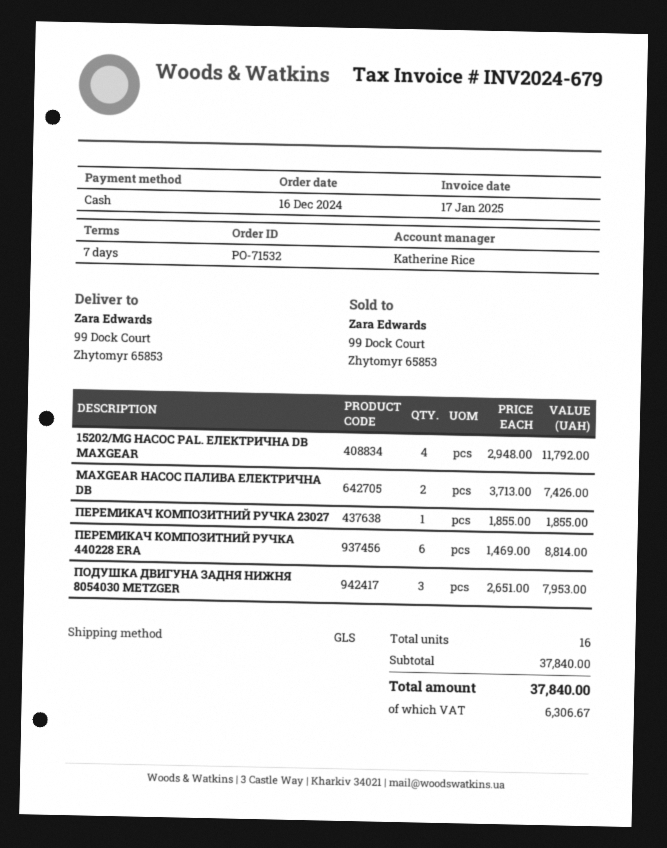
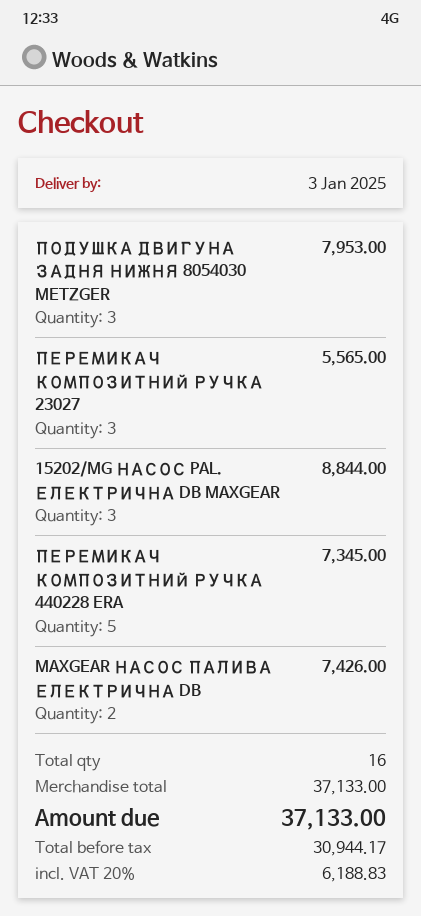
15202/MG НАСОС PAL. ЕЛЕКТРИЧНА DB MAXGEAR: 4 for 11792.00 -> 3 for 8844.00
ПЕРЕМИКАЧ КОМПОЗИТНИЙ РУЧКА 23027: 1 for 1855.00 -> 3 for 5565.00
ПЕРЕМИКАЧ КОМПОЗИТНИЙ РУЧКА 440228 ERA: 6 for 8814.00 -> 5 for 7345.00
subtotal: 37840.00 -> 37133.00
tax: 6306.67 -> 6188.83
total: 37840.00 -> 37133.00

